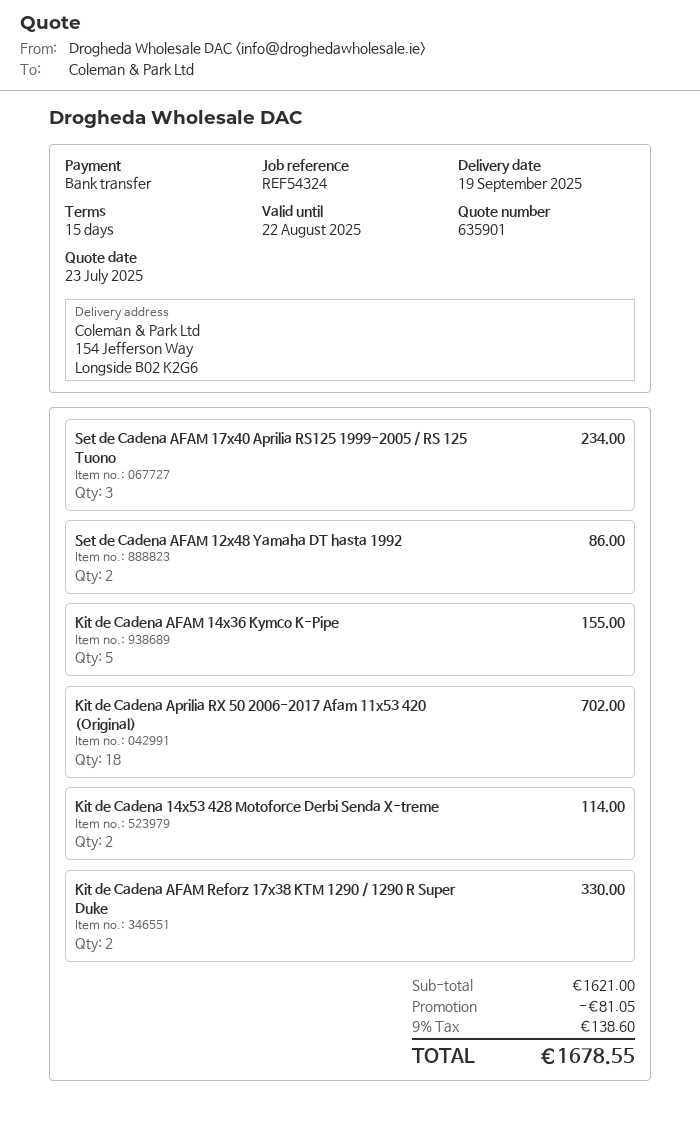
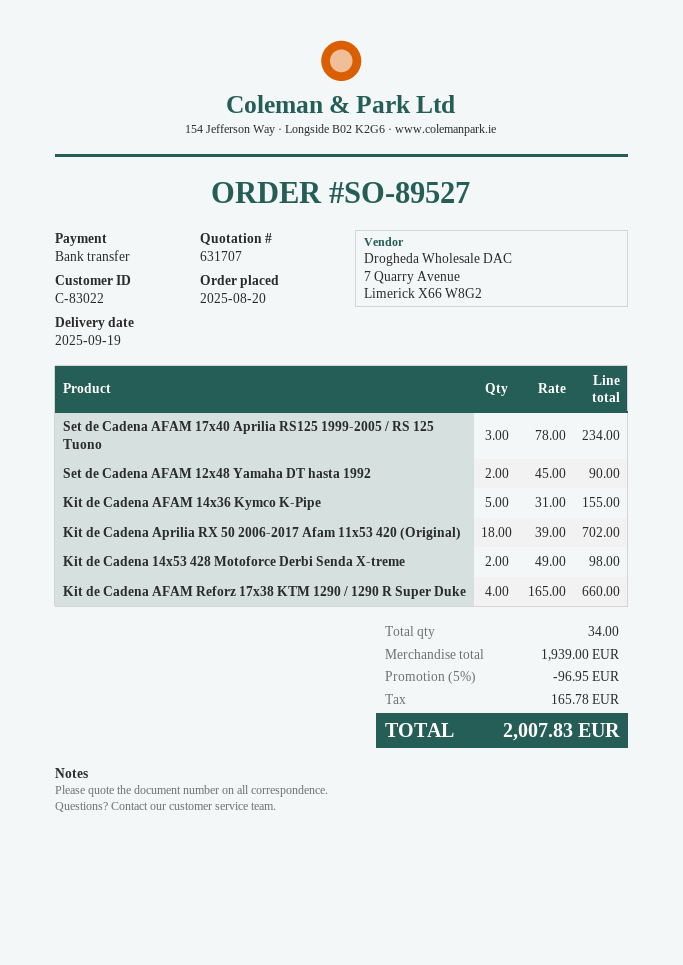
quote number: 635901 -> 631707
Set de Cadena AFAM 12x48 Yamaha DT hasta 1992: 2 for 86.00 -> 2 for 90.00
Kit de Cadena 14x53 428 Motoforce Derbi Senda X-treme: 2 for 114.00 -> 2 for 98.00
Kit de Cadena AFAM Reforz 17x38 KTM 1290 / 1290 R Super Duke: 2 for 330.00 -> 4 for 660.00
subtotal: 1621.00 -> 1939.00
discount: 81.05 -> 96.95
tax: 138.60 -> 165.78
total: 1678.55 -> 2007.83

